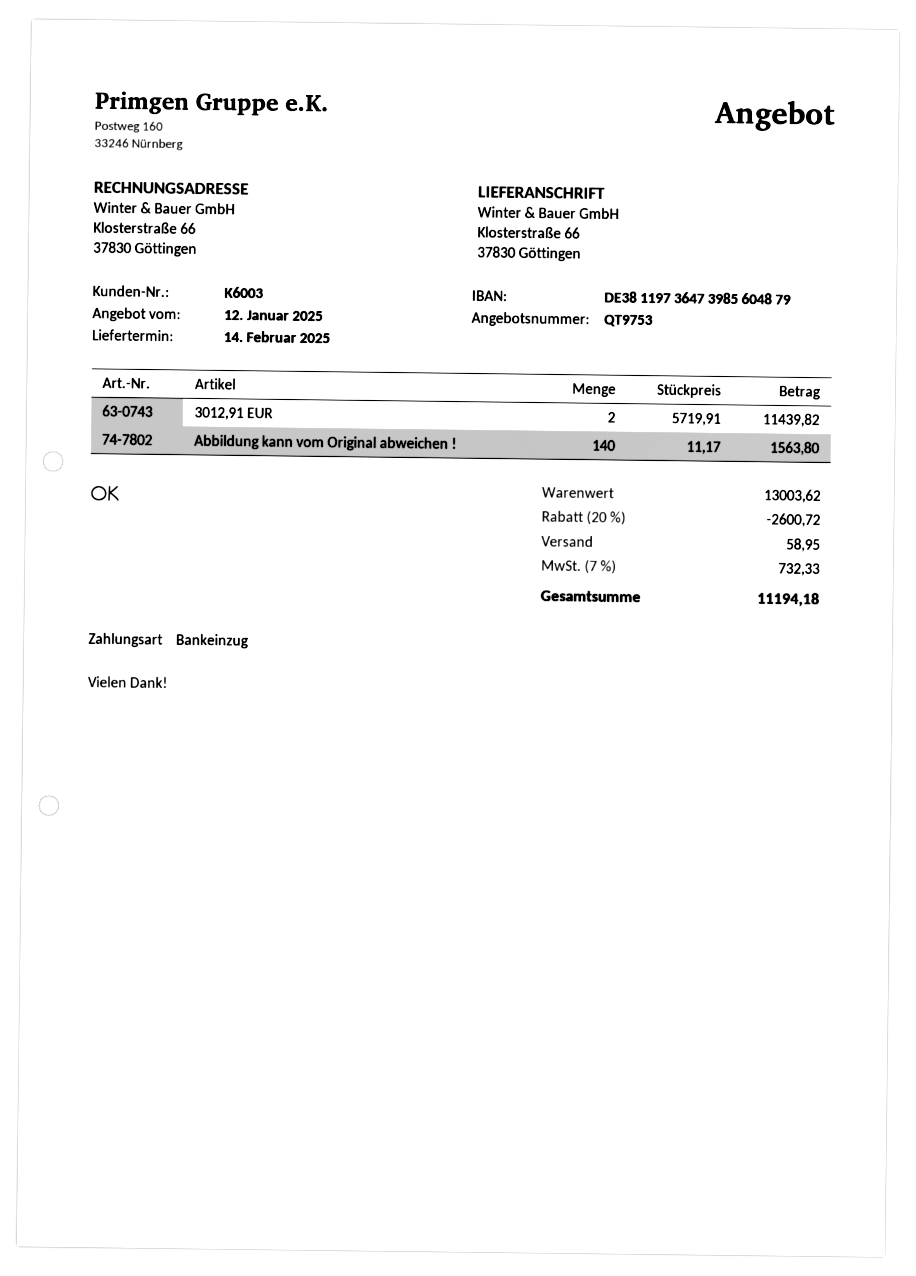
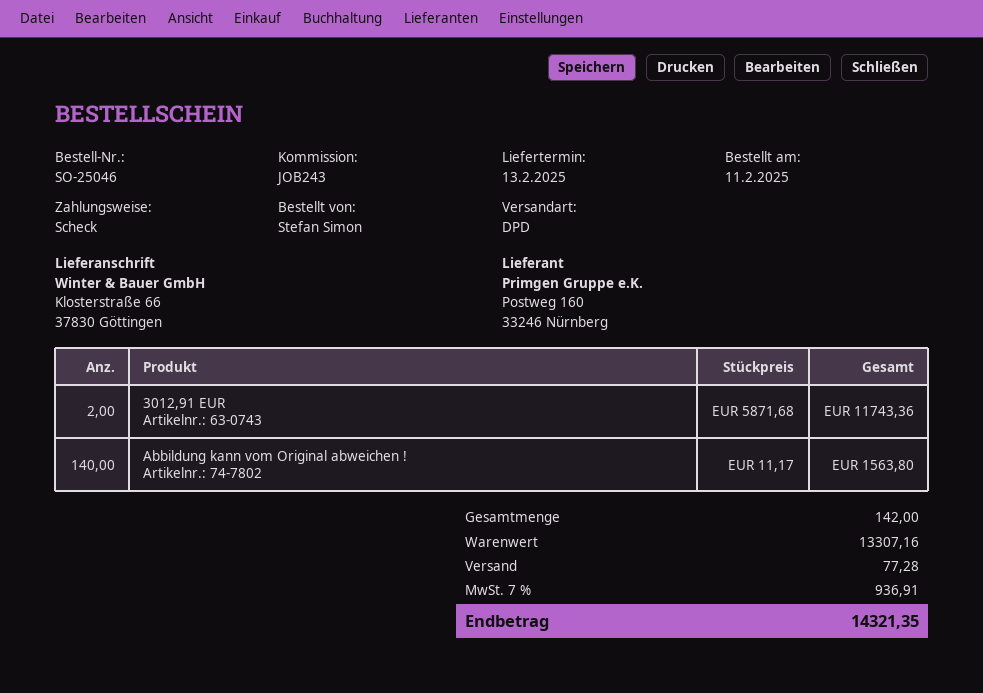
delivery date: 2025-02-14 -> 2025-02-13
payment method: direct debit -> cheque
3012,91 EUR: 2 x 5719.91 = 11439.82 -> 2 x 5871.68 = 11743.36
subtotal: 13003.62 -> 13307.16
discount: 20% = 2600.72 -> none
shipping: 58.95 -> 77.28
tax: 7% = 732.33 -> 7% = 936.91
total: 11194.18 -> 14321.35

